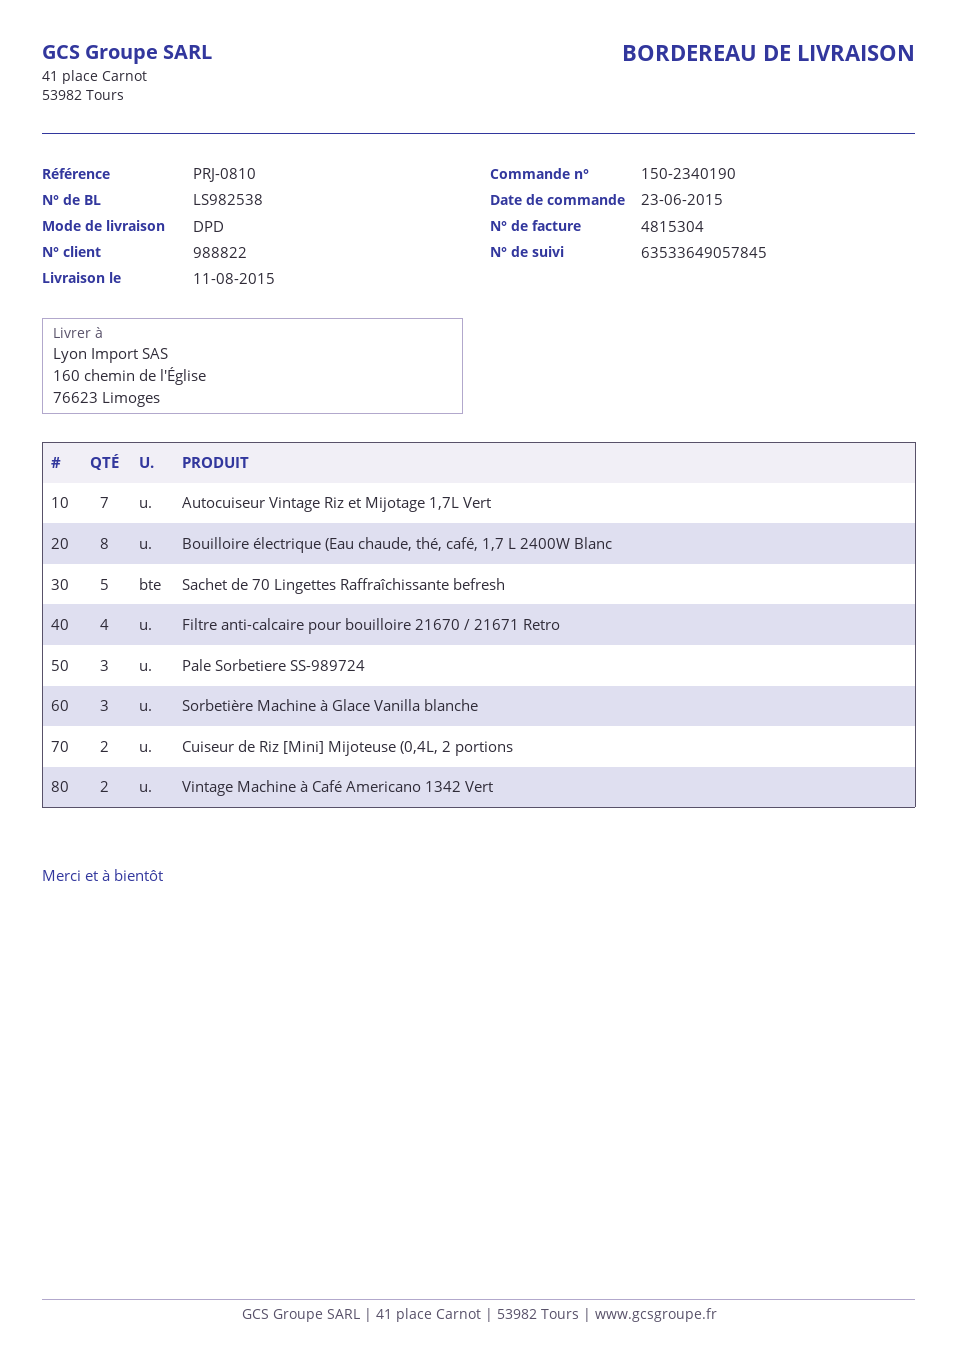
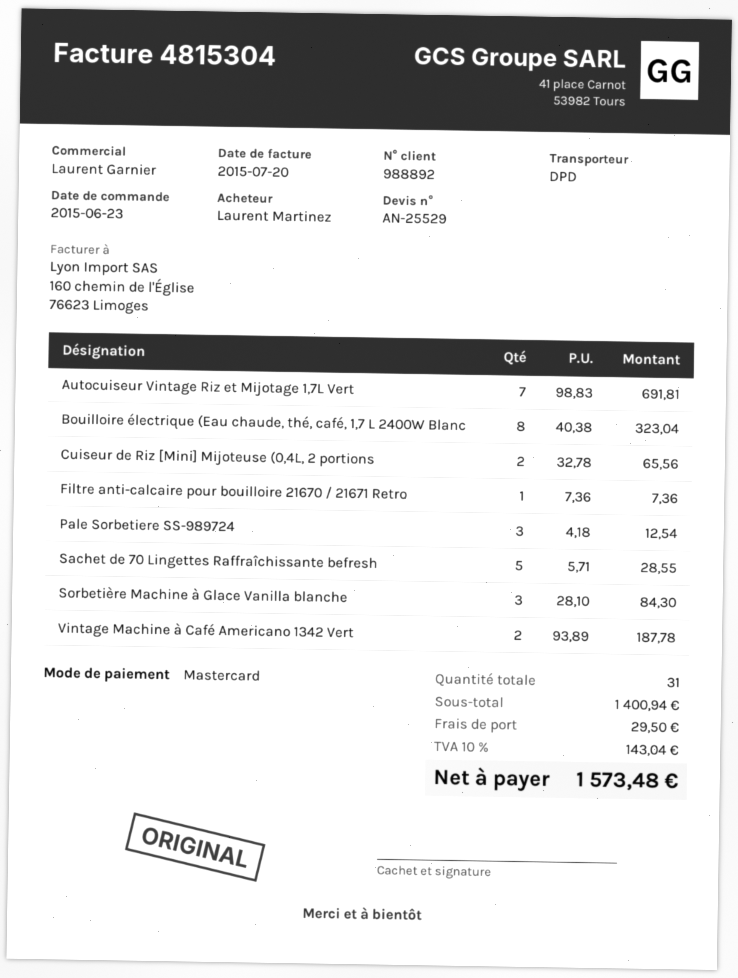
customer number: 988822 -> 988892
Filtre anti-calcaire pour bouilloire 21670 / 21671 Retro: 4 -> 1

